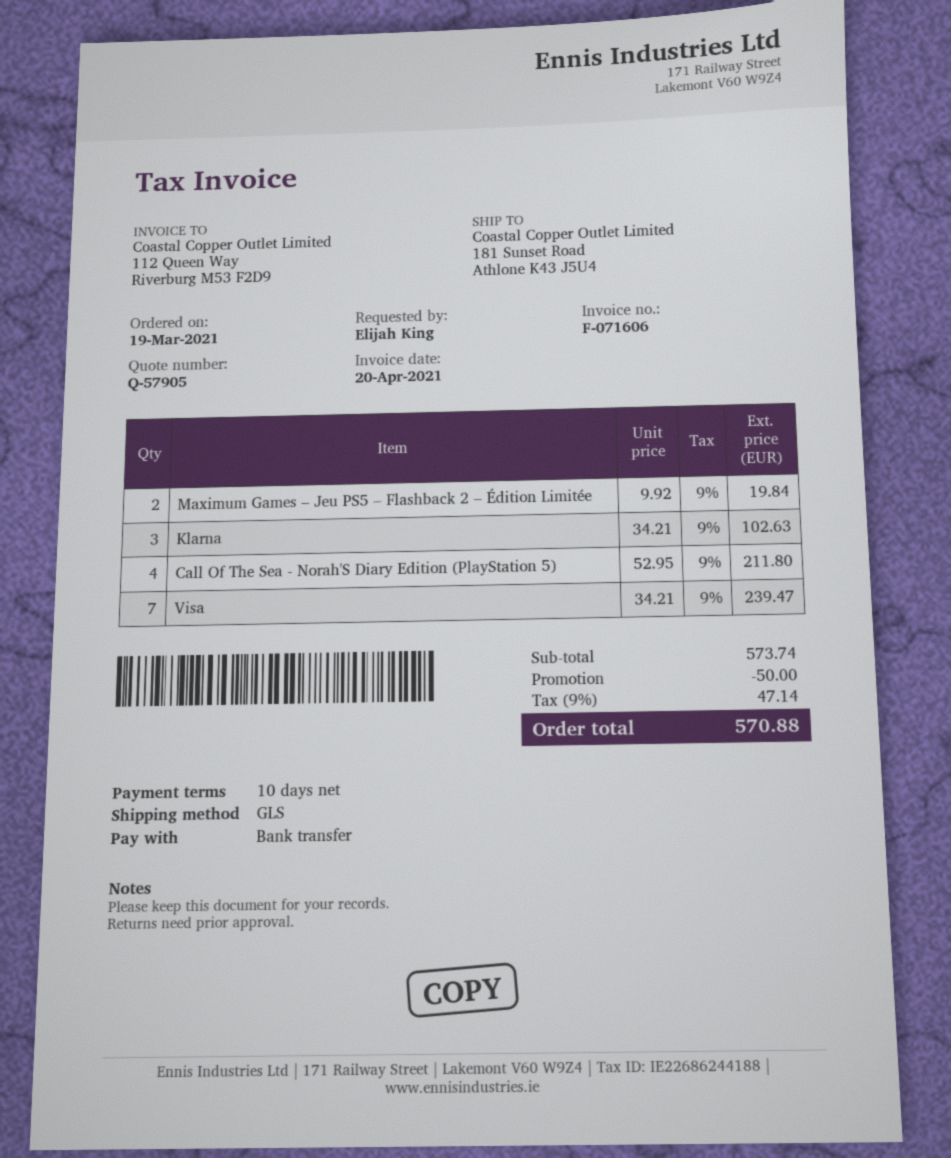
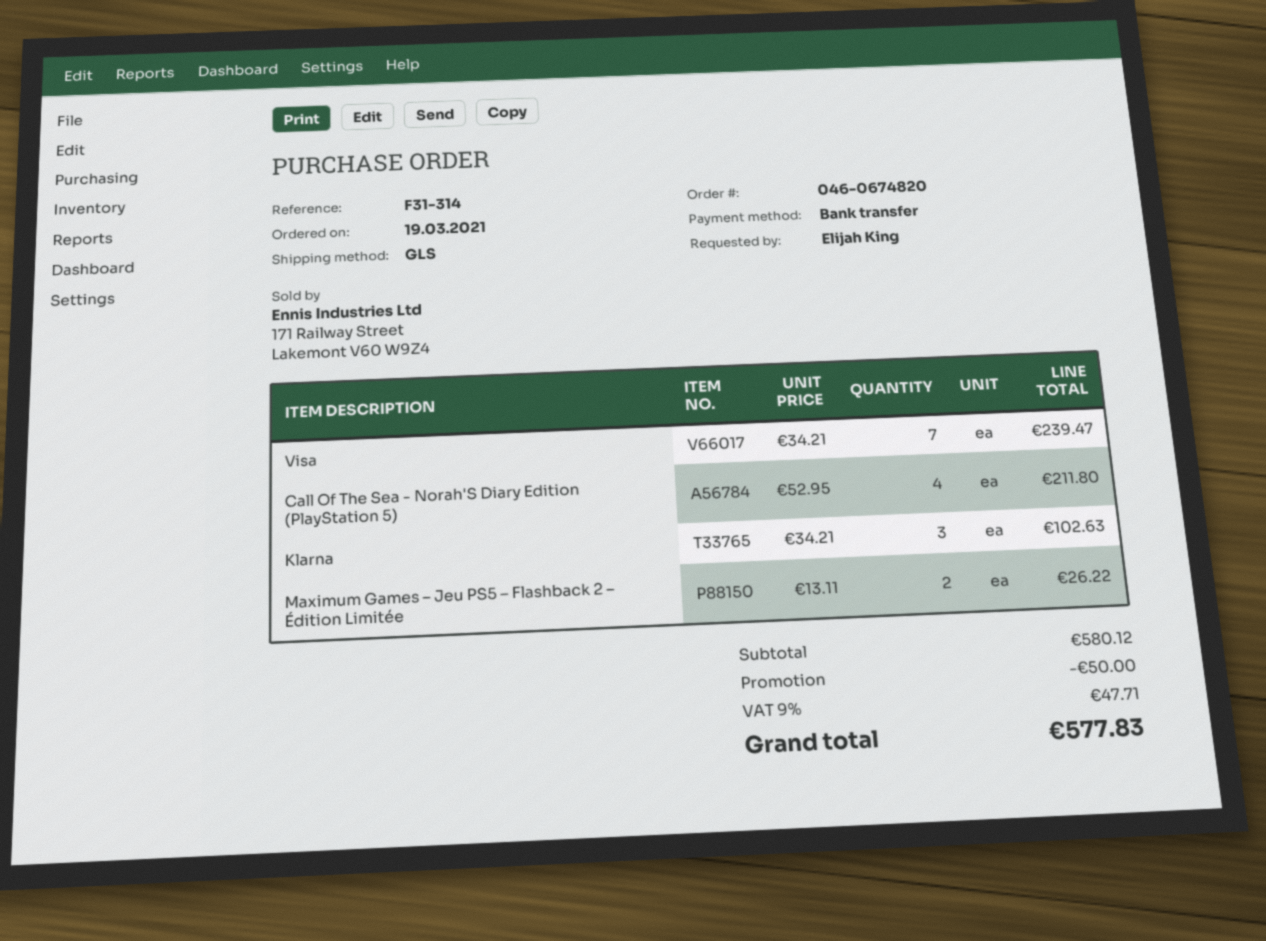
Maximum Games – Jeu PS5 – Flashback 2 – Édition Limitée: 2 x 9.92 = 19.84 -> 2 x 13.11 = 26.22
subtotal: 573.74 -> 580.12
tax: 9% = 47.14 -> 9% = 47.71
total: 570.88 -> 577.83

